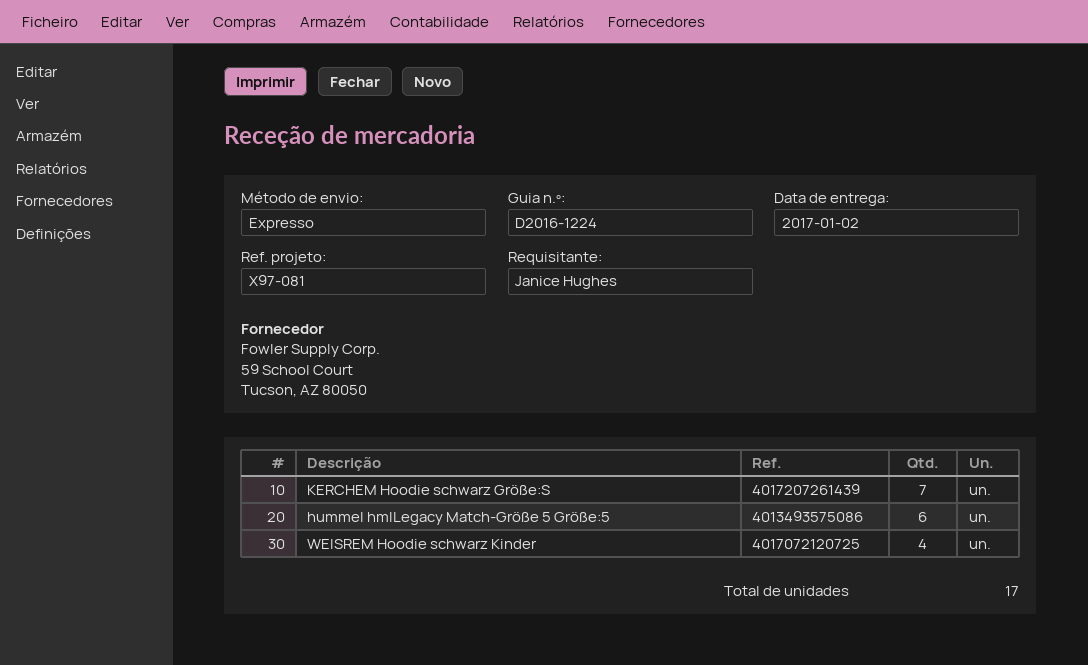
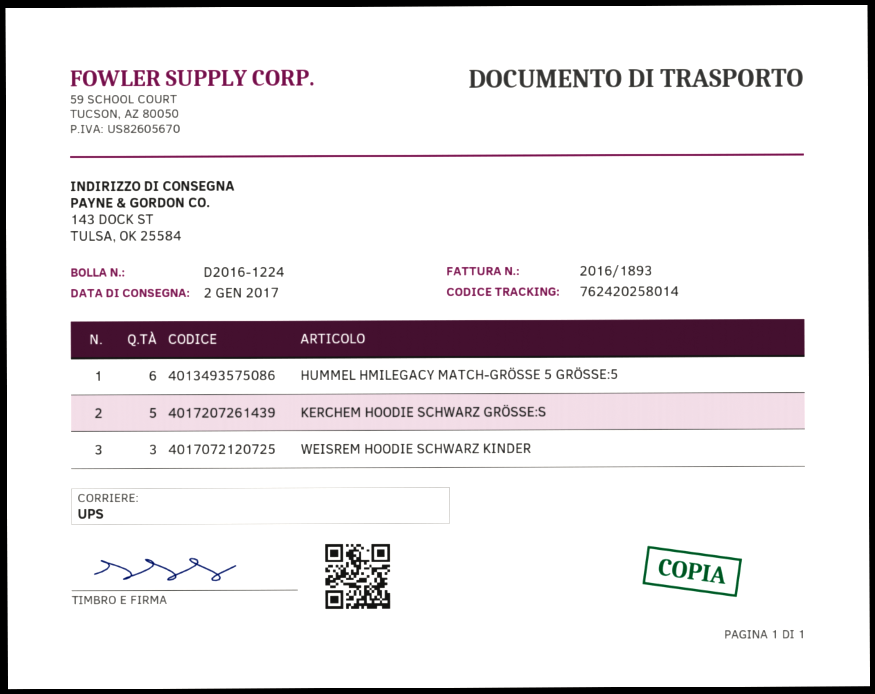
shipping method: express -> UPS
KERCHEM Hoodie schwarz Größe:S: 7 -> 5
WEISREM Hoodie schwarz Kinder: 4 -> 3

